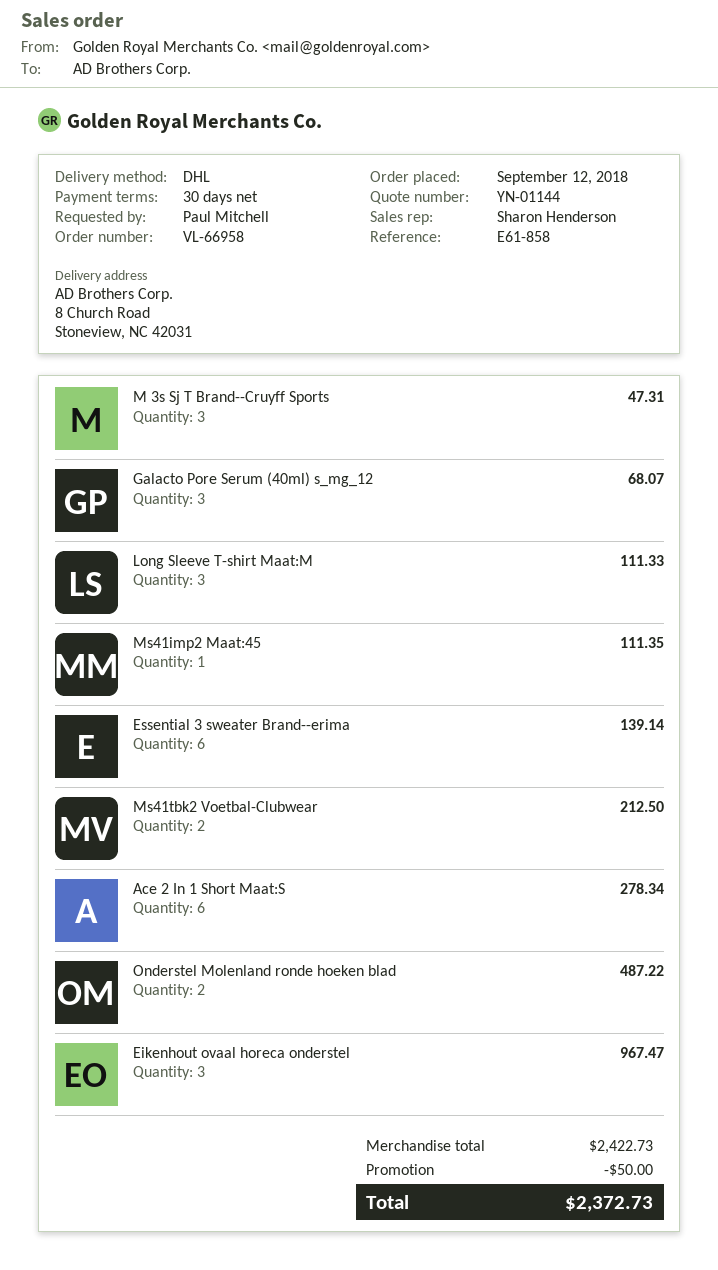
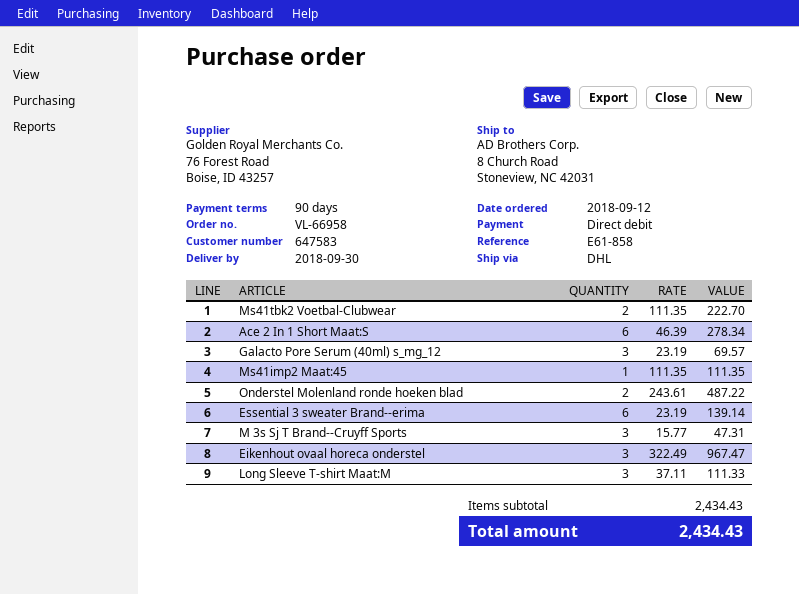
payment terms: 30 days -> 90 days
Galacto Pore Serum (40ml) s_mg_12: 3 for 68.07 -> 3 for 69.57
Ms41tbk2 Voetbal-Clubwear: 2 for 212.50 -> 2 for 222.70
subtotal: 2422.73 -> 2434.43
discount: 50.00 -> none
total: 2372.73 -> 2434.43

